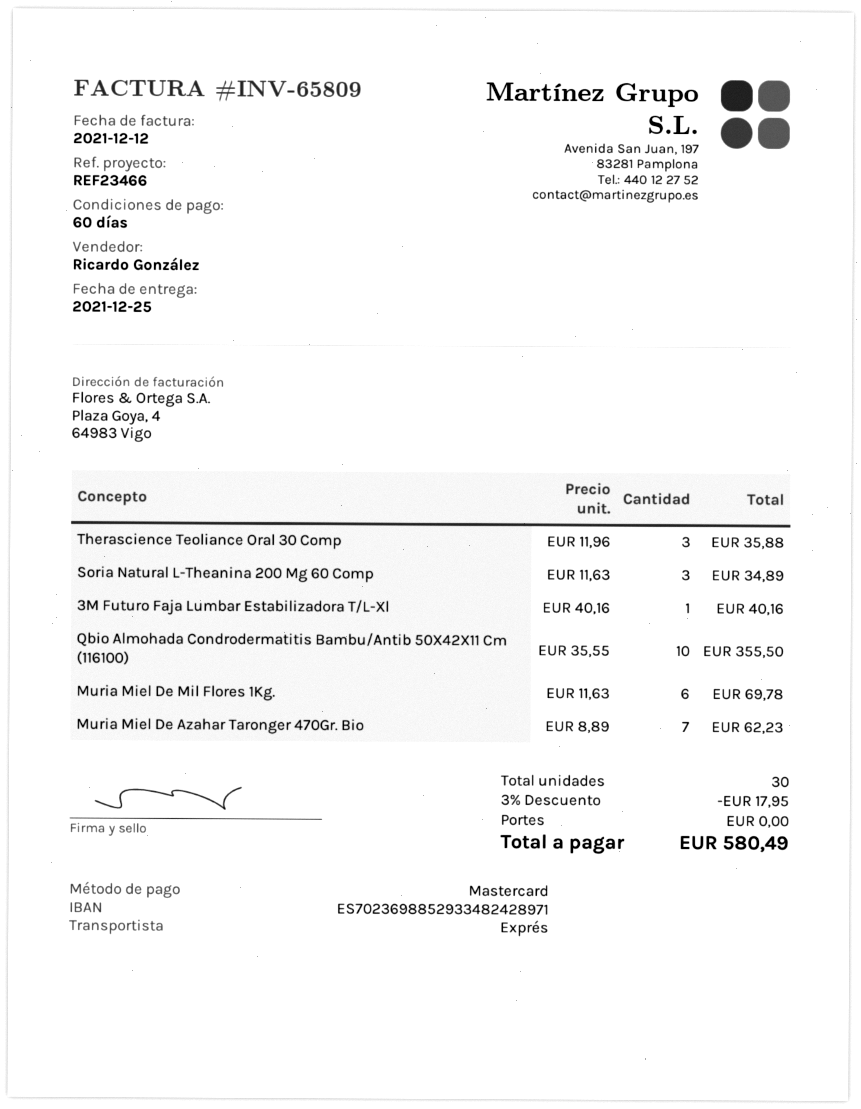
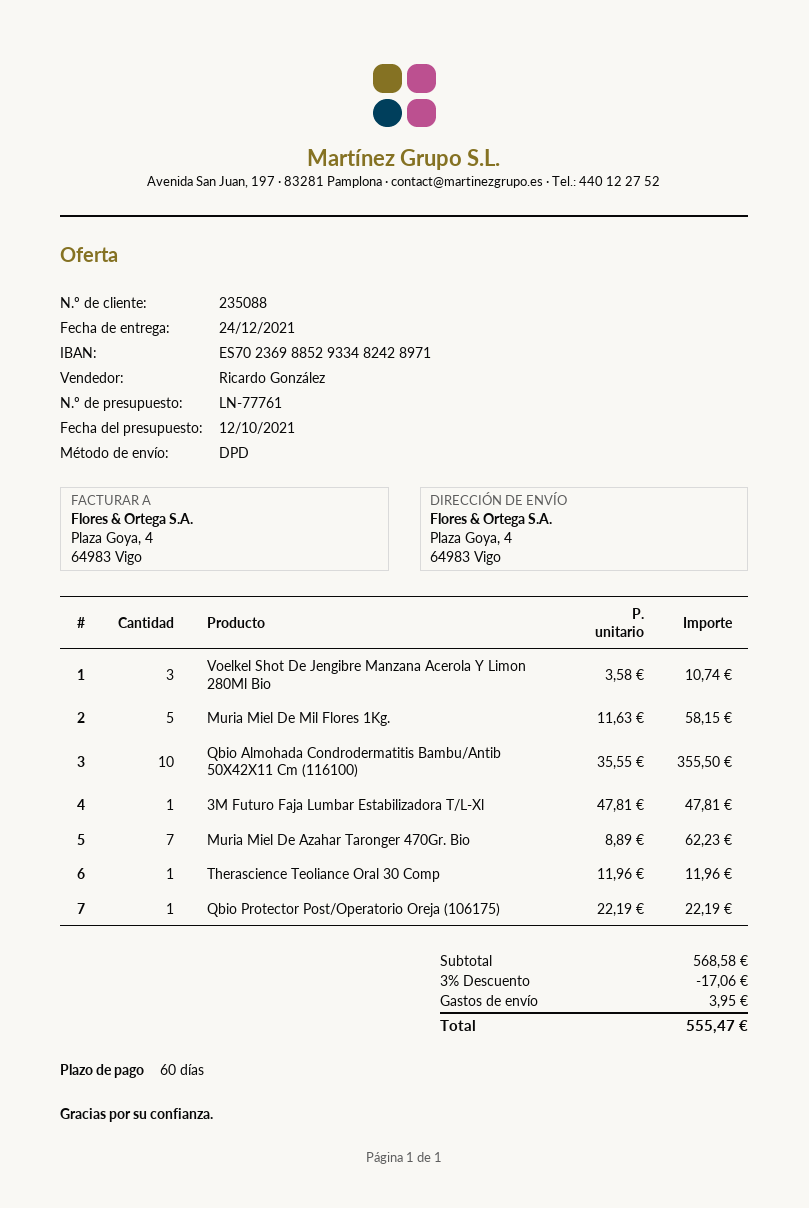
delivery date: 2021-12-25 -> 2021-12-24
shipping method: express -> DPD
Therascience Teoliance Oral 30 Comp: 3 x 11.96 = 35.88 -> 1 x 11.96 = 11.96
Soria Natural L-Theanina 200 Mg 60 Comp: 3 x 11.63 = 34.89 -> none
3M Futuro Faja Lumbar Estabilizadora T/L-Xl: 1 x 40.16 = 40.16 -> 1 x 47.81 = 47.81
Muria Miel De Mil Flores 1Kg.: 6 x 11.63 = 69.78 -> 5 x 11.63 = 58.15
Voelkel Shot De Jengibre Manzana Acerola Y Limon 280Ml Bio: none -> 3 x 3.58 = 10.74
Qbio Protector Post/Operatorio Oreja (106175): none -> 1 x 22.19 = 22.19
discount: 3% = 17.95 -> 3% = 17.06
shipping: 0.00 -> 3.95
total: 580.49 -> 555.47

